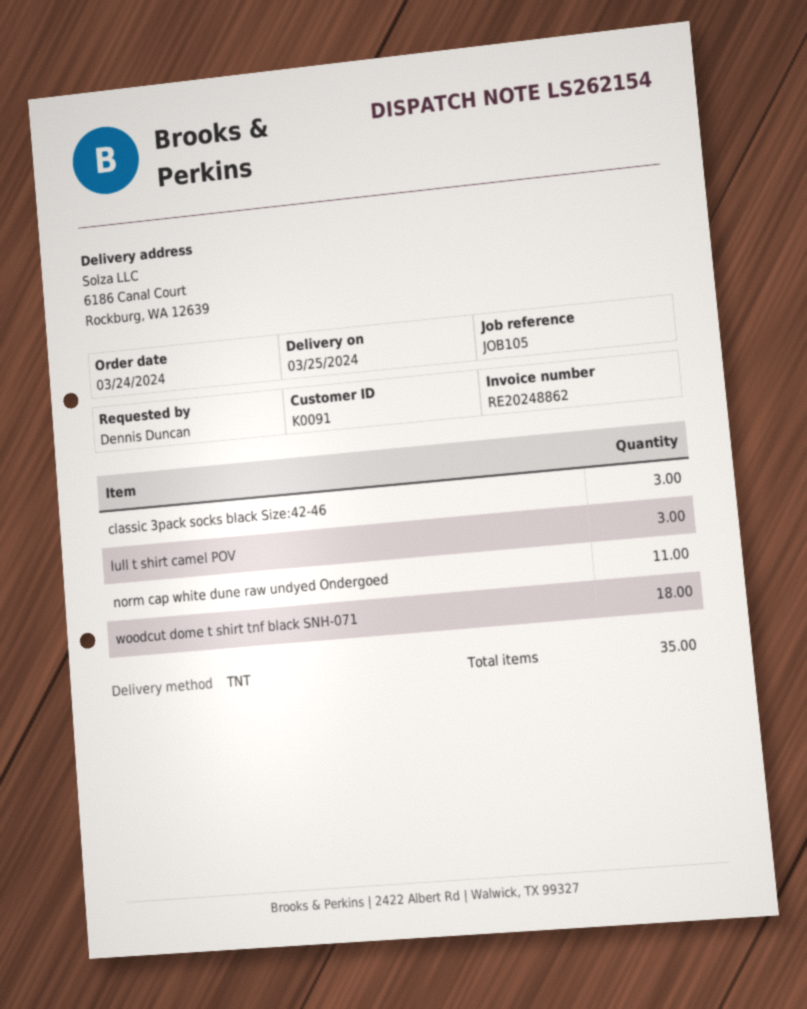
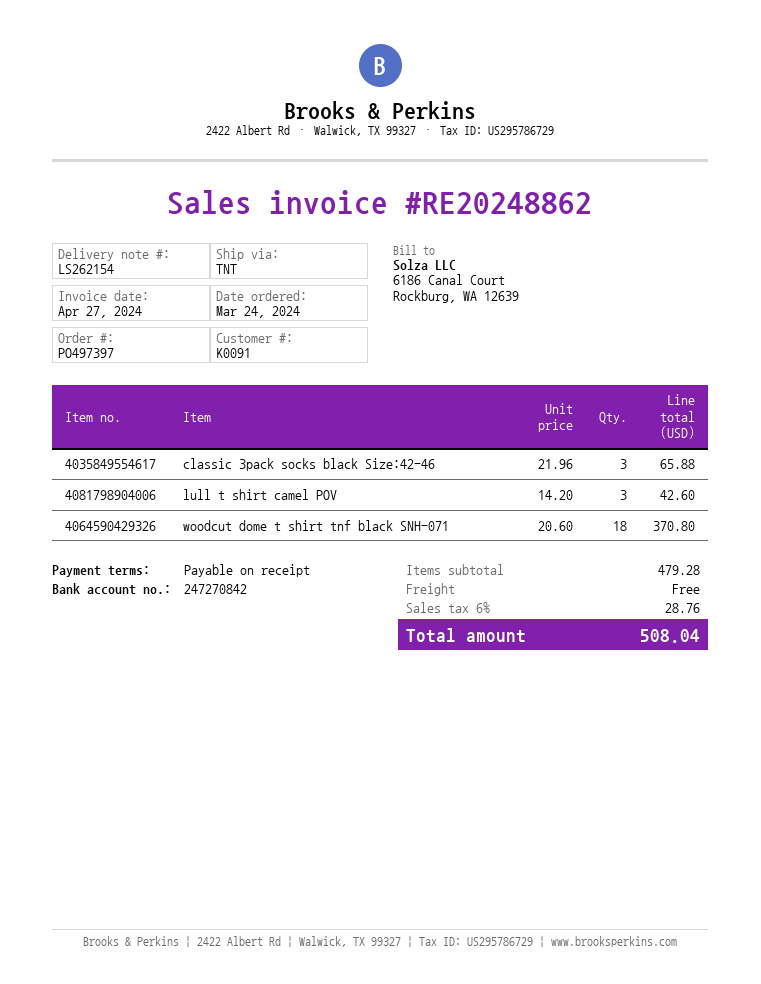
norm cap white dune raw undyed Ondergoed: 11 -> none

